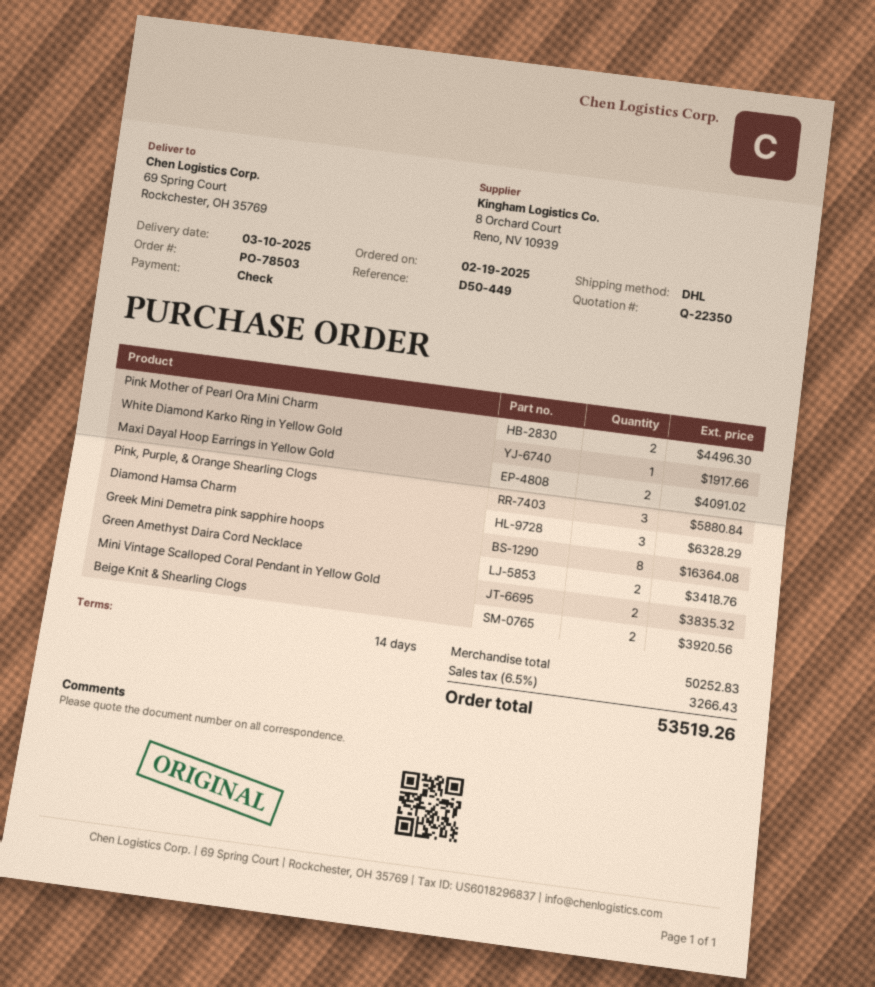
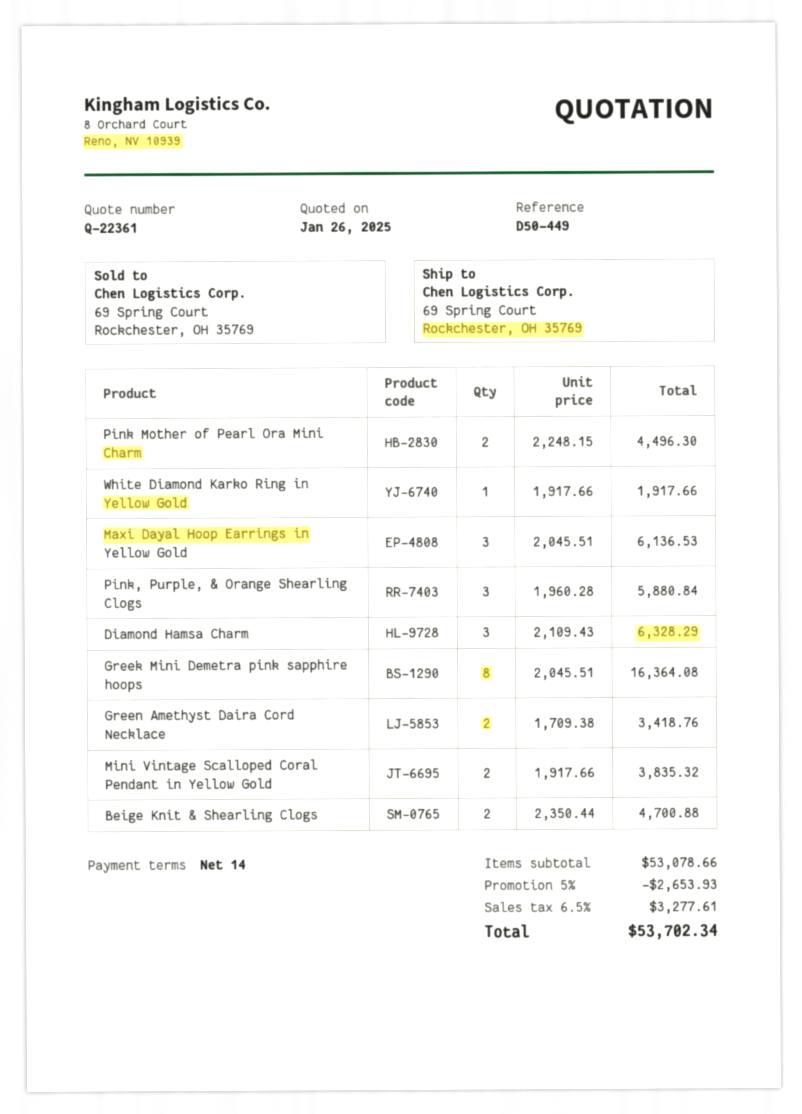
quote number: Q-22350 -> Q-22361
Maxi Dayal Hoop Earrings in Yellow Gold: 2 for 4091.02 -> 3 for 6136.53
Beige Knit & Shearling Clogs: 2 for 3920.56 -> 2 for 4700.88
subtotal: 50252.83 -> 53078.66
discount: none -> 5% = 2653.93
tax: 6.5% = 3266.43 -> 6.5% = 3277.61
total: 53519.26 -> 53702.34

